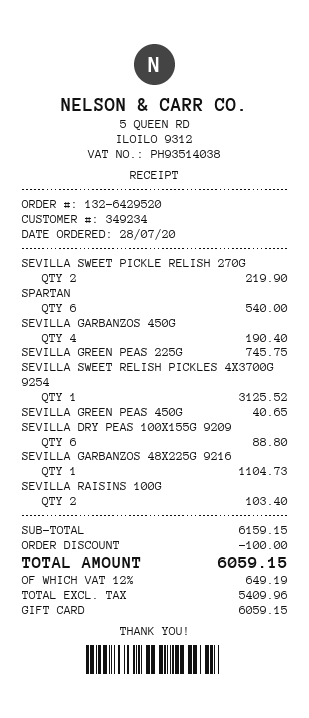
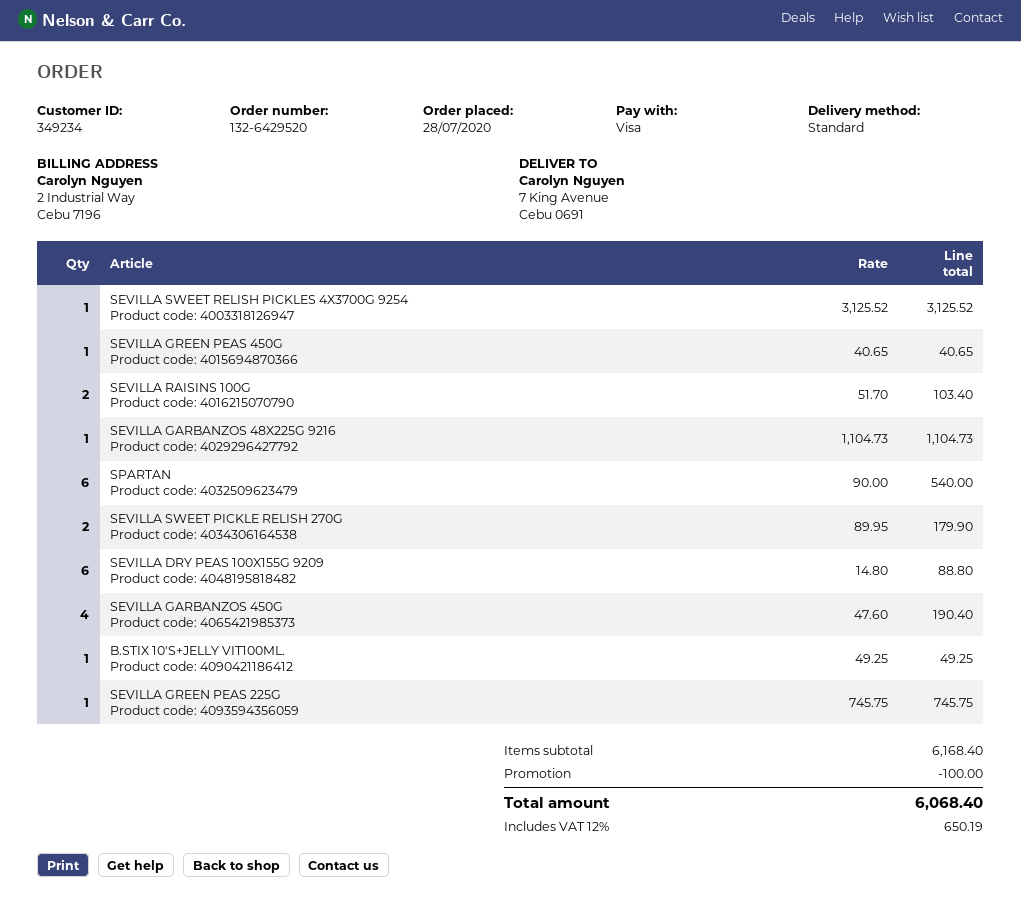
payment method: gift card -> Visa
SEVILLA SWEET PICKLE RELISH 270G: 2 for 219.90 -> 2 for 179.90
B.STIX 10'S+JELLY VIT100ML.: none -> 1 for 49.25
subtotal: 6159.15 -> 6168.40
tax: 12% = 649.19 -> 12% = 650.19
total: 6059.15 -> 6068.40

